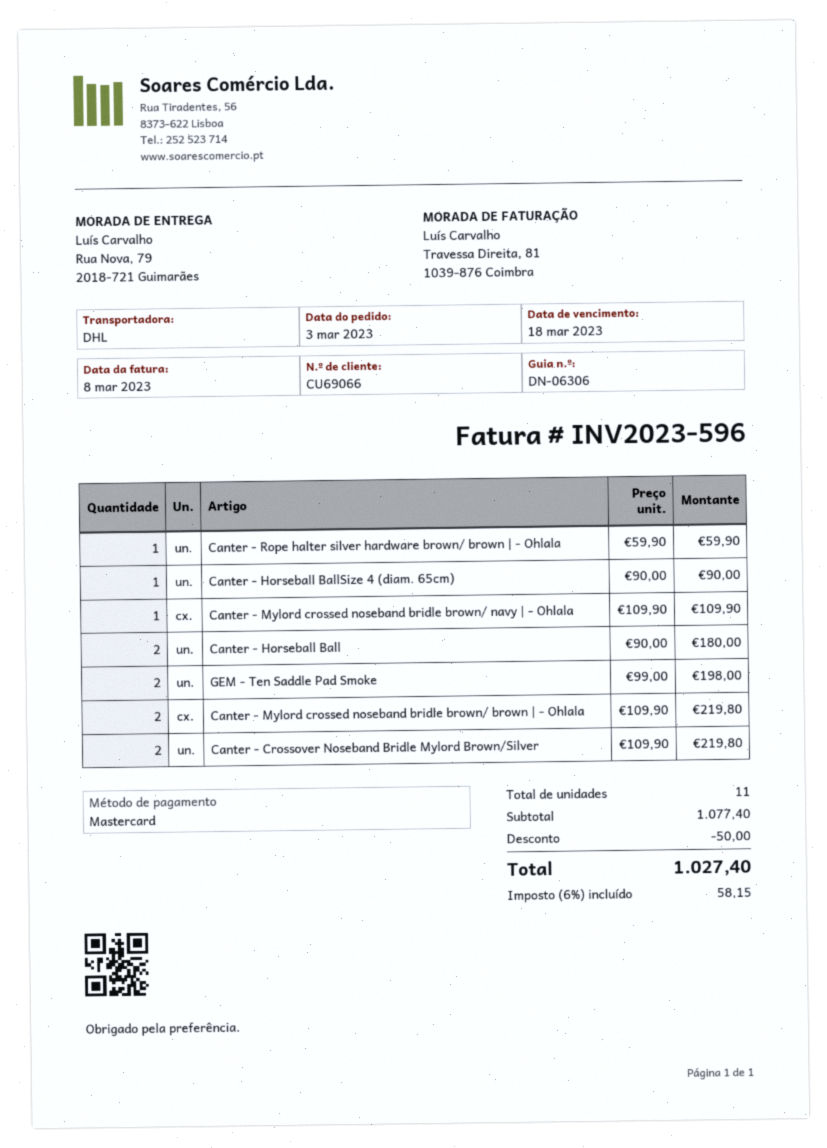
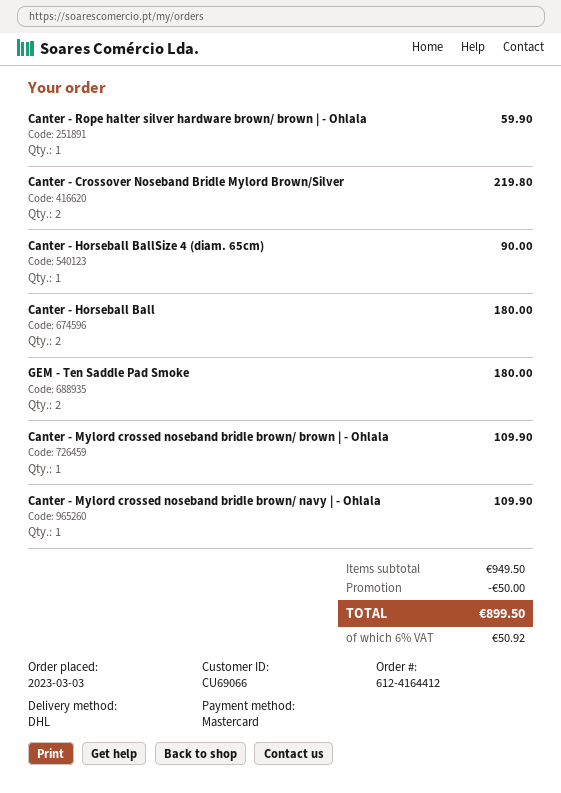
GEM - Ten Saddle Pad Smoke: 2 for 198.00 -> 2 for 180.00
Canter - Mylord crossed noseband bridle brown/ brown | - Ohlala: 2 for 219.80 -> 1 for 109.90
subtotal: 1077.40 -> 949.50
tax: 6% = 58.15 -> 6% = 50.92
total: 1027.40 -> 899.50

